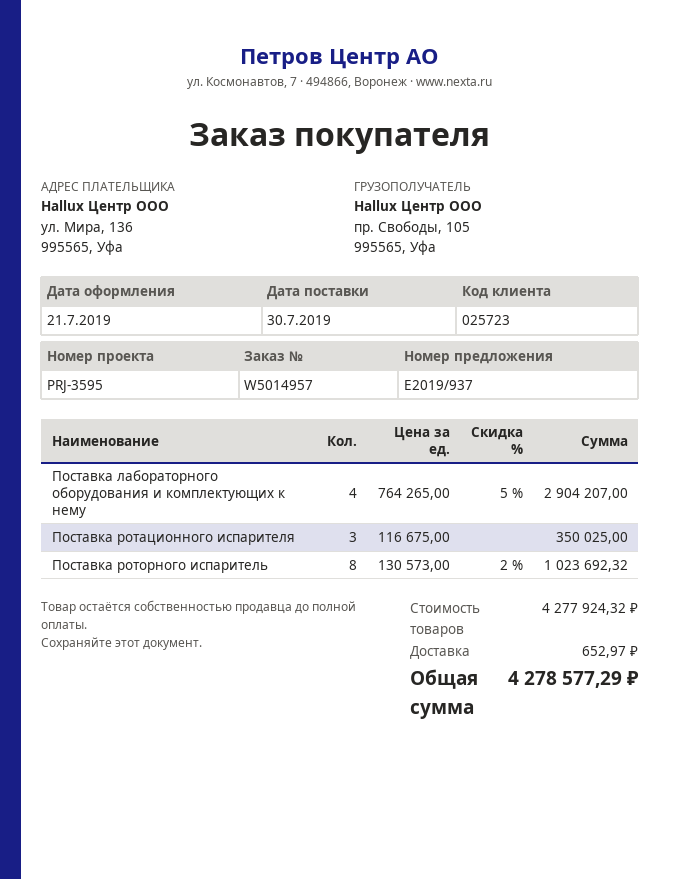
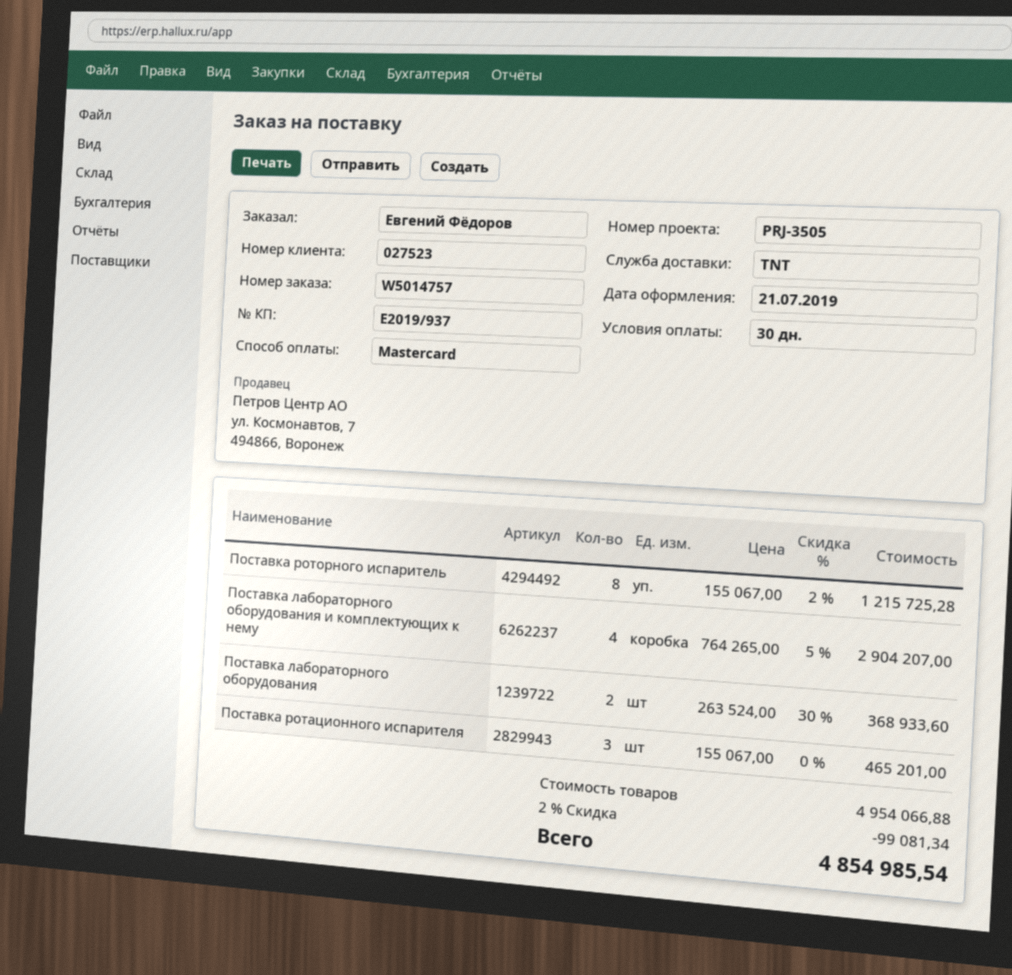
order number: W5014957 -> W5014757
customer number: 025723 -> 027523
reference: PRJ-3595 -> PRJ-3505
Поставка ротационного испарителя: 3 x 116675.00 = 350025.00 -> 3 x 155067.00 = 465201.00
Поставка роторного испаритель: 8 x 130573.00 - 2% = 1023692.32 -> 8 x 155067.00 - 2% = 1215725.28
Поставка лабораторного оборудования: none -> 2 x 263524.00 - 30% = 368933.60
subtotal: 4277924.32 -> 4954066.88
discount: none -> 2% = 99081.34
shipping: 652.97 -> none
total: 4278577.29 -> 4854985.54

